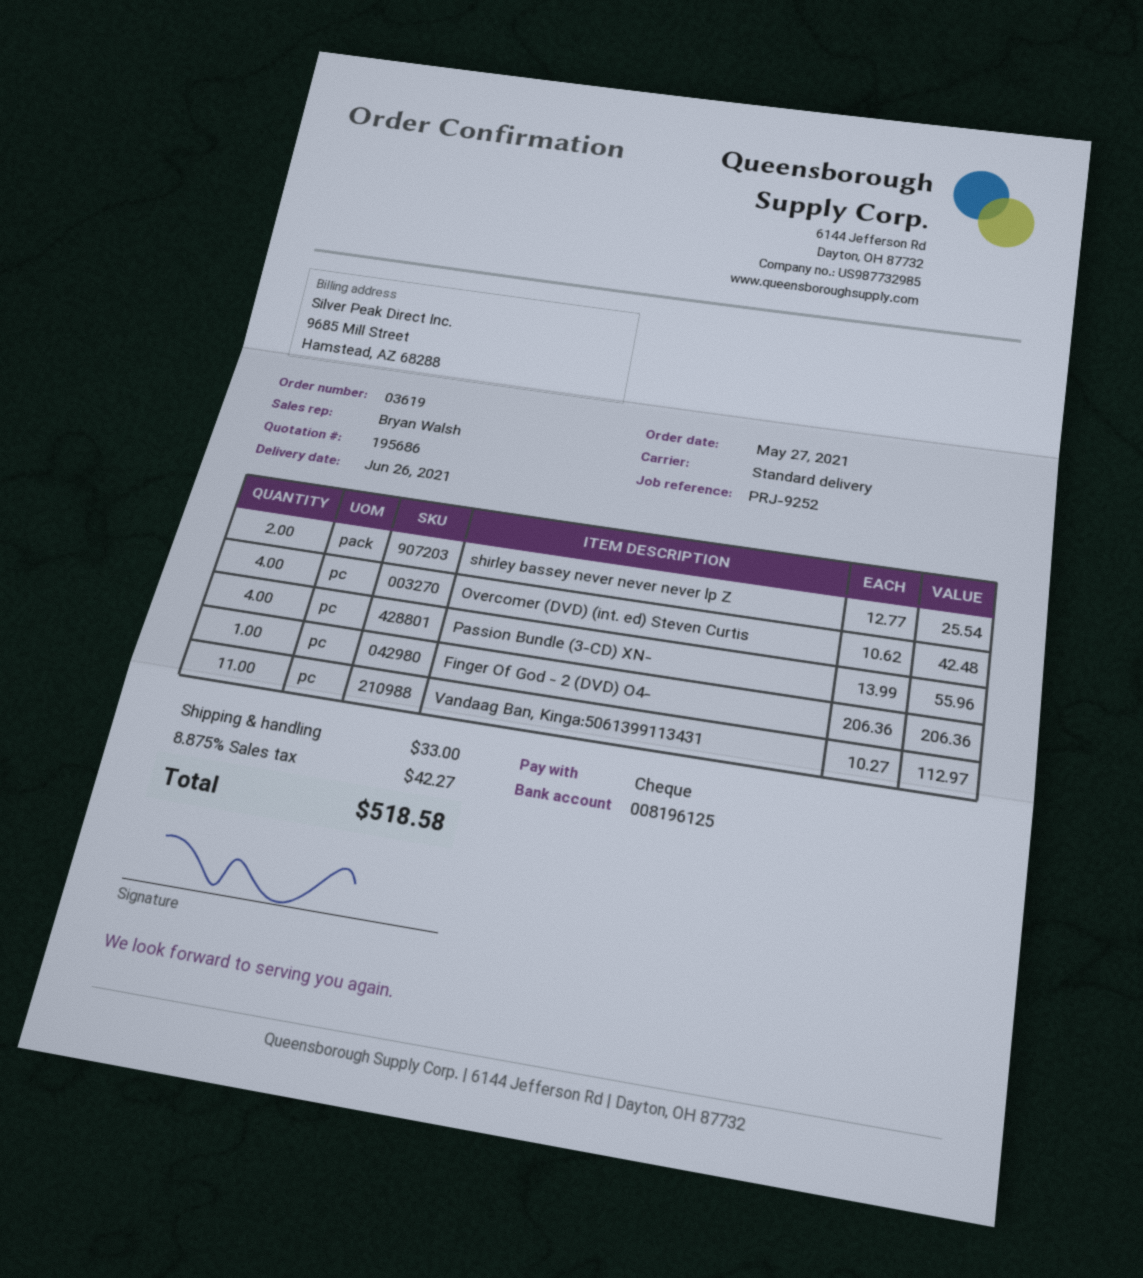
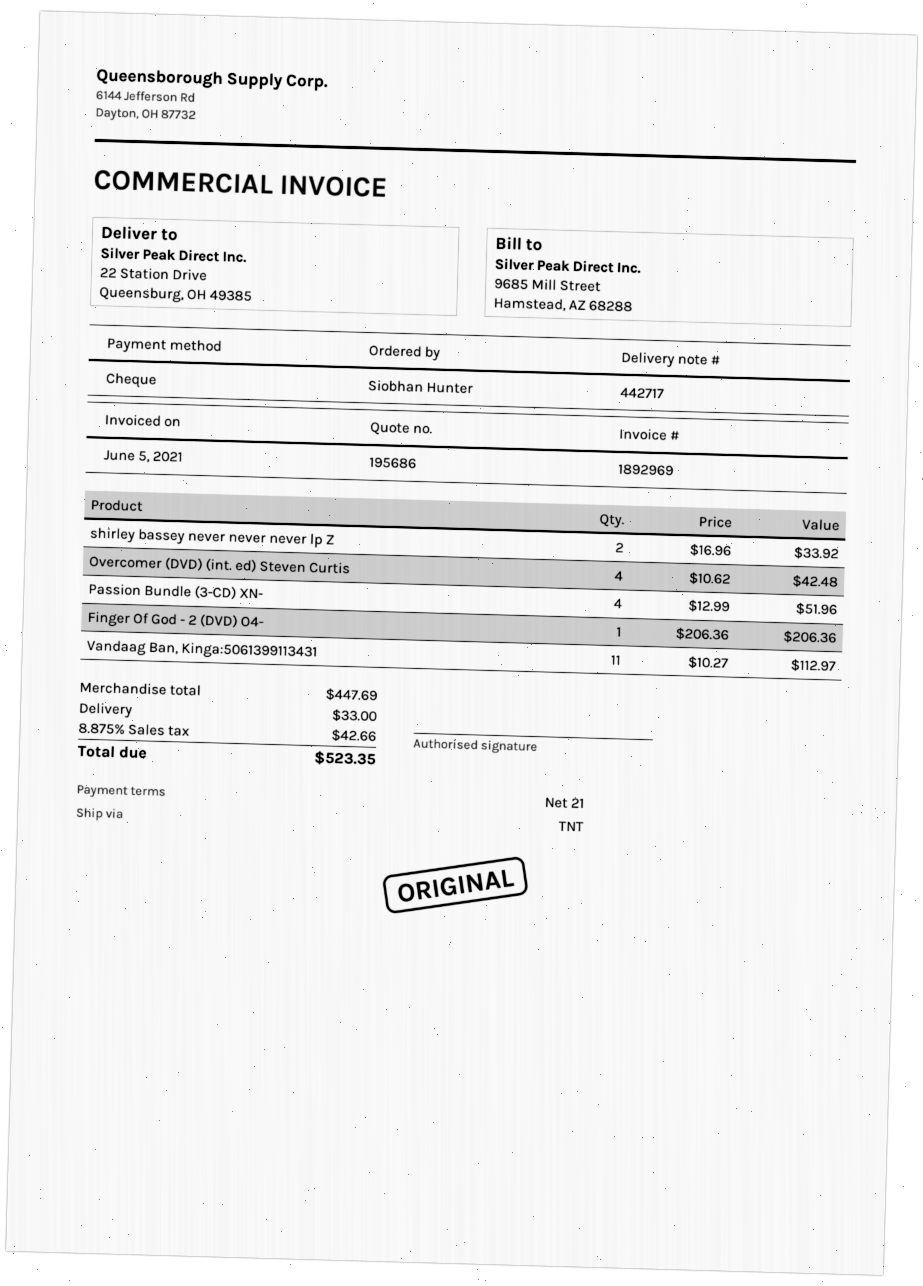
shipping method: standard -> TNT
shirley bassey never never never lp Z: 2 x 12.77 = 25.54 -> 2 x 16.96 = 33.92
Passion Bundle (3-CD) XN-: 4 x 13.99 = 55.96 -> 4 x 12.99 = 51.96
tax: 8.875% = 42.27 -> 8.875% = 42.66
total: 518.58 -> 523.35

